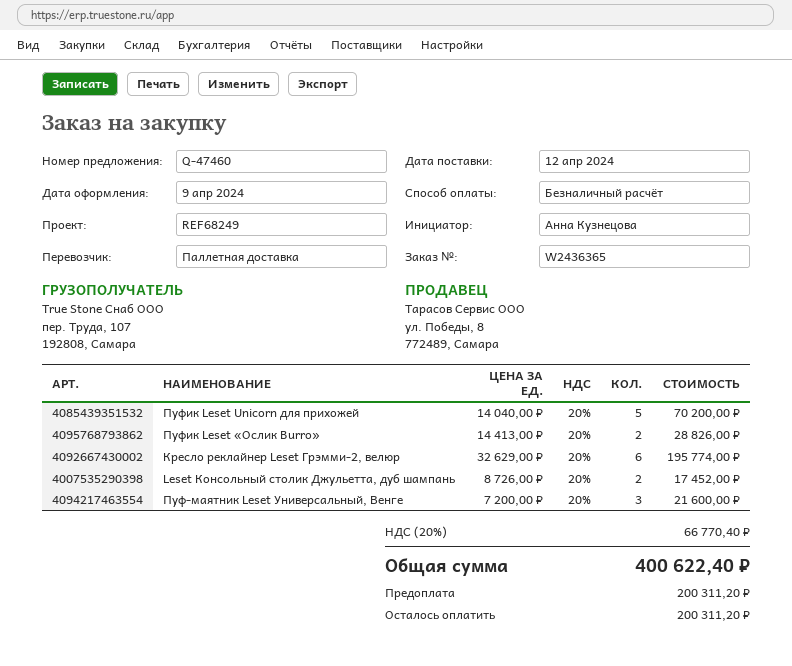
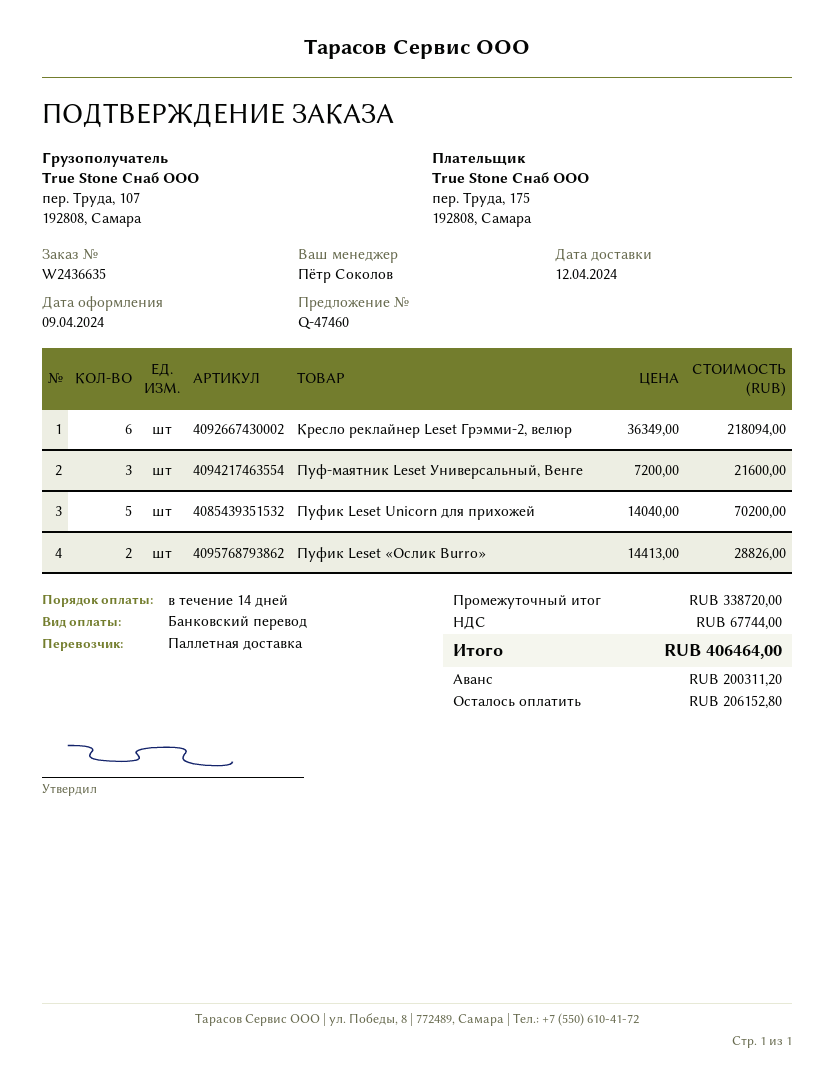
order number: W2436365 -> W2436635
Кресло реклайнер Leset Грэмми-2, велюр: 6 x 32629.00 = 195774.00 -> 6 x 36349.00 = 218094.00
Leset Консольный столик Джульетта, дуб шампань: 2 x 8726.00 = 17452.00 -> none
tax: 66770.40 -> 67744.00
total: 400622.40 -> 406464.00
balance: 200311.20 -> 206152.80

